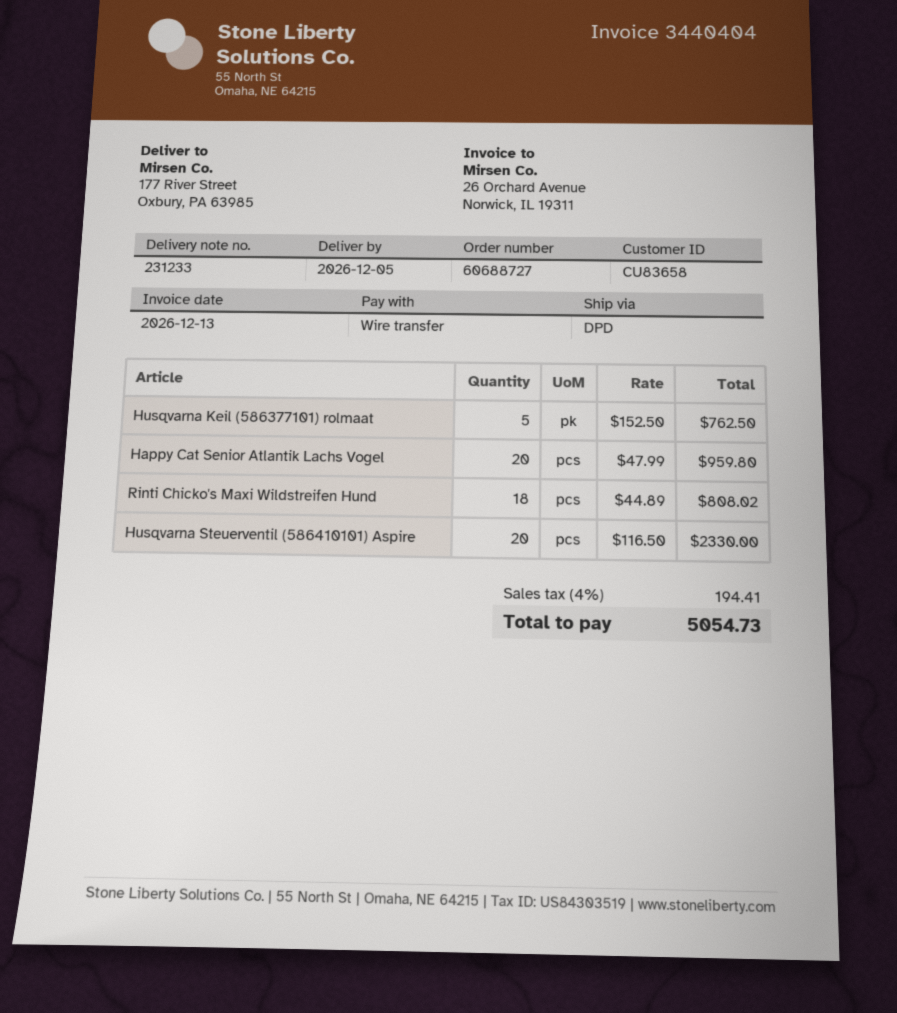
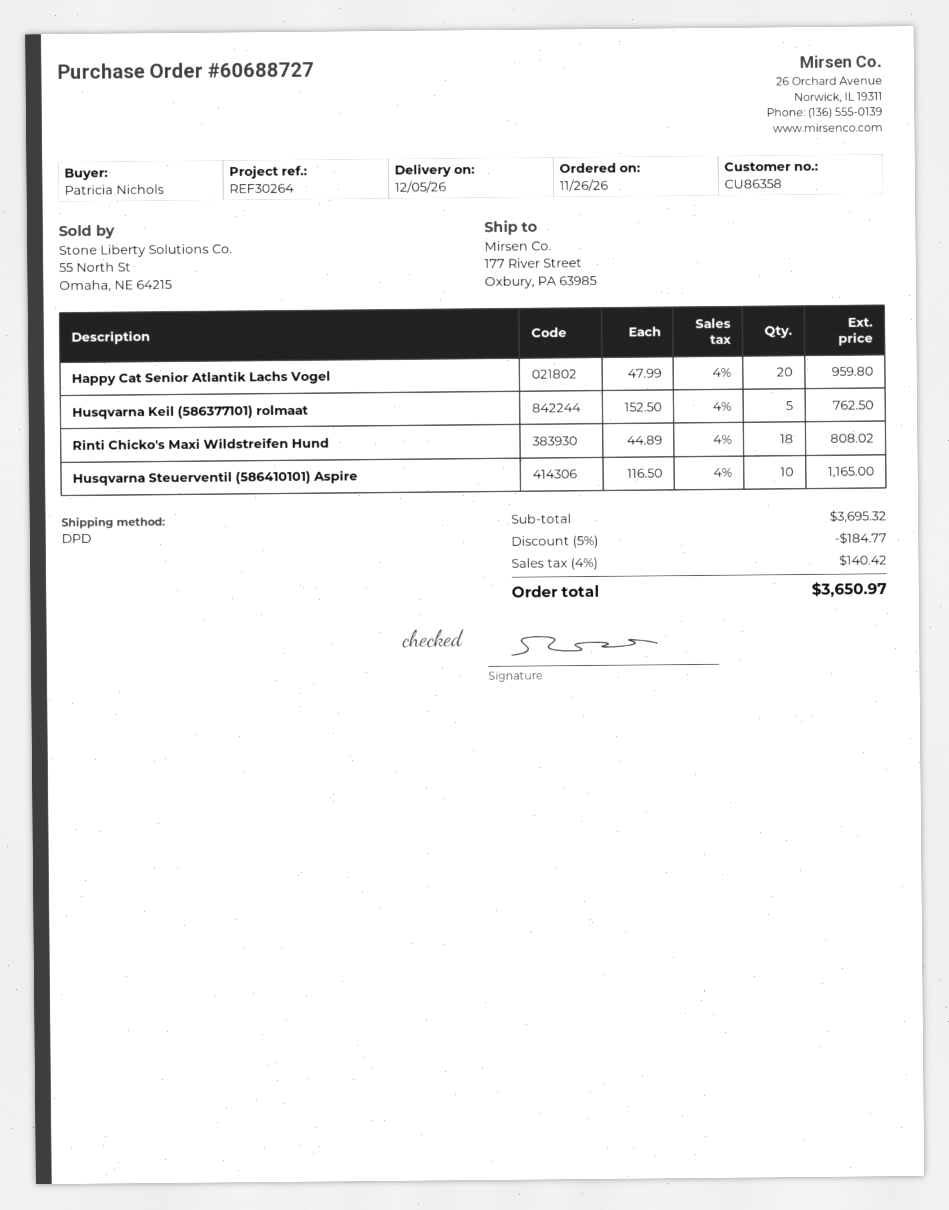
customer number: CU83658 -> CU86358
Husqvarna Steuerventil (586410101) Aspire: 20 x 116.50 = 2330.00 -> 10 x 116.50 = 1165.00
discount: none -> 5% = 184.77
tax: 4% = 194.41 -> 4% = 140.42
total: 5054.73 -> 3650.97

